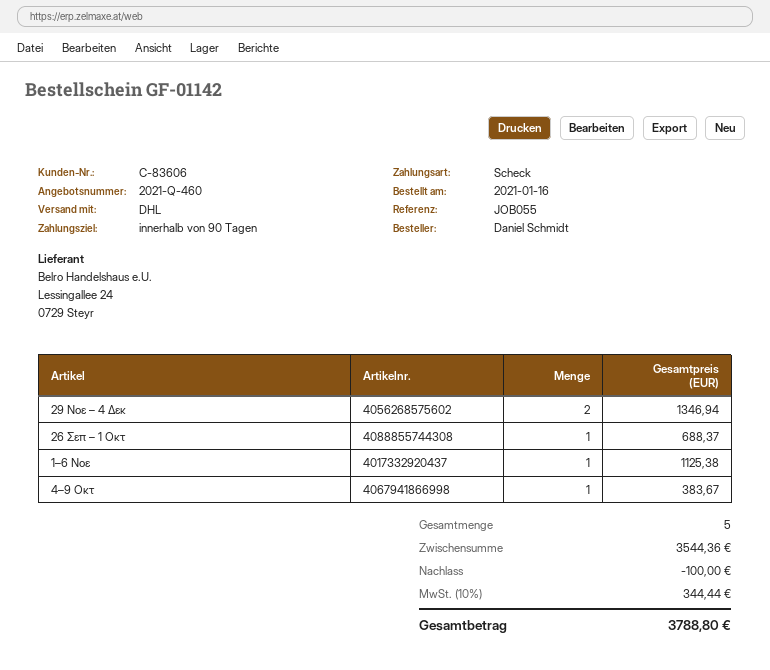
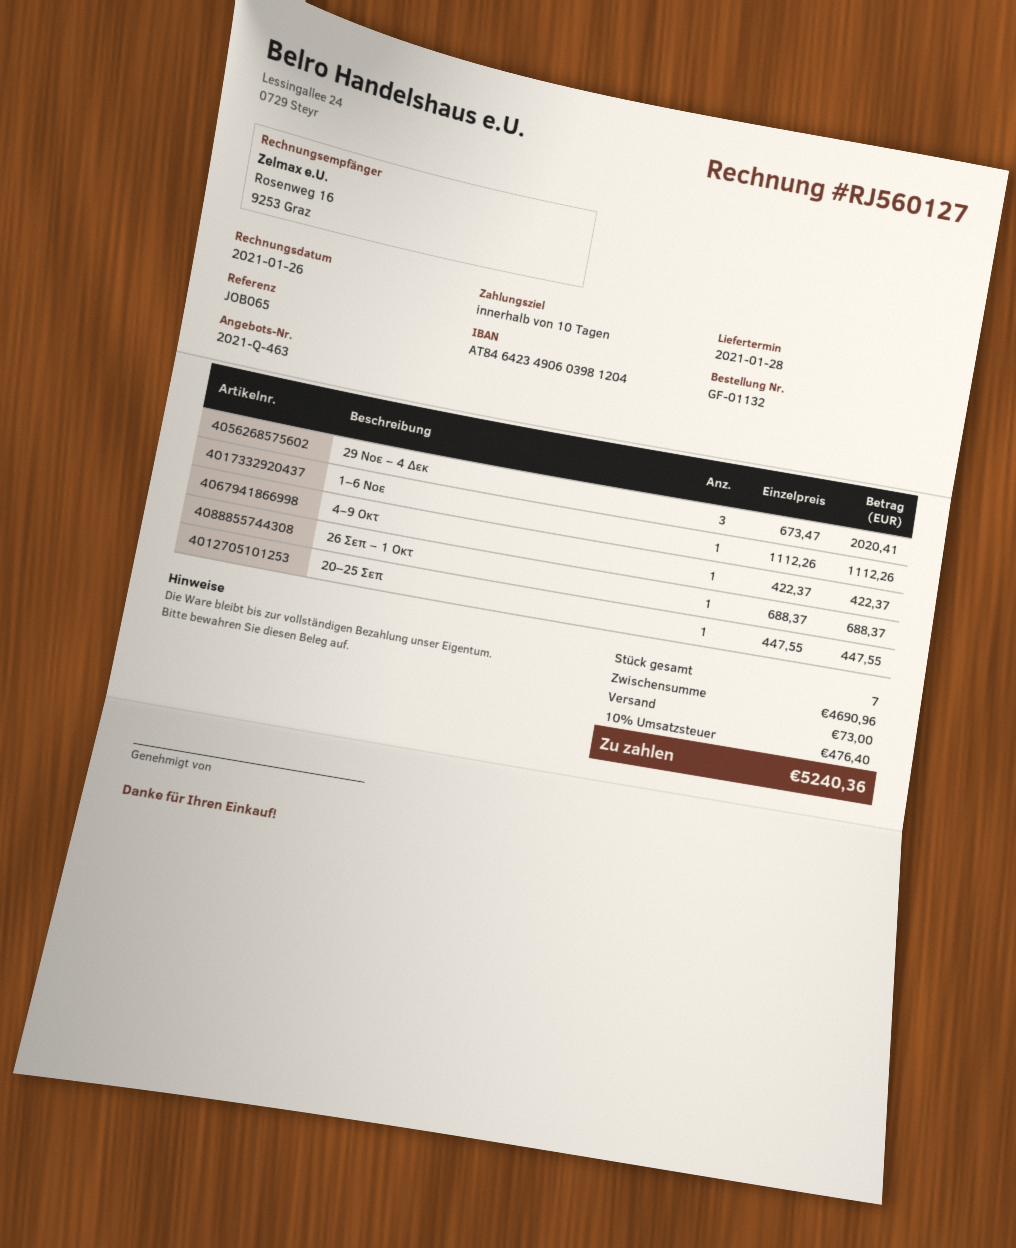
quote number: 2021-Q-460 -> 2021-Q-463
order number: GF-01142 -> GF-01132
payment terms: 90 days -> 10 days
reference: JOB055 -> JOB065
29 Νοε – 4 Δεκ: 2 for 1346.94 -> 3 for 2020.41
1–6 Νοε: 1 for 1125.38 -> 1 for 1112.26
4–9 Οκτ: 1 for 383.67 -> 1 for 422.37
20–25 Σεπ: none -> 1 for 447.55
total quantity: 5 -> 7
subtotal: 3544.36 -> 4690.96
discount: 100.00 -> none
shipping: none -> 73.00
tax: 10% = 344.44 -> 10% = 476.40
total: 3788.80 -> 5240.36

